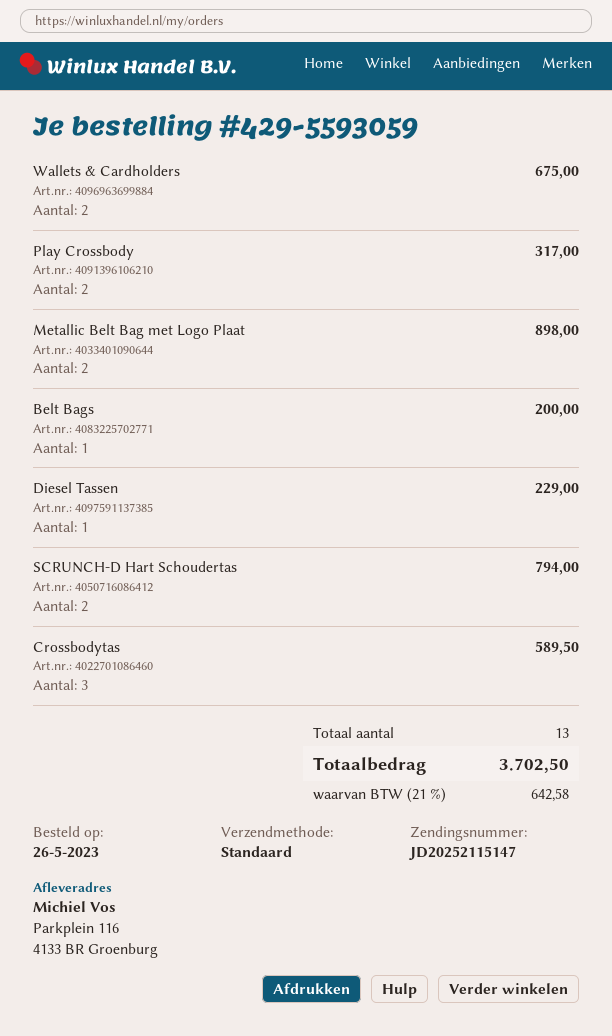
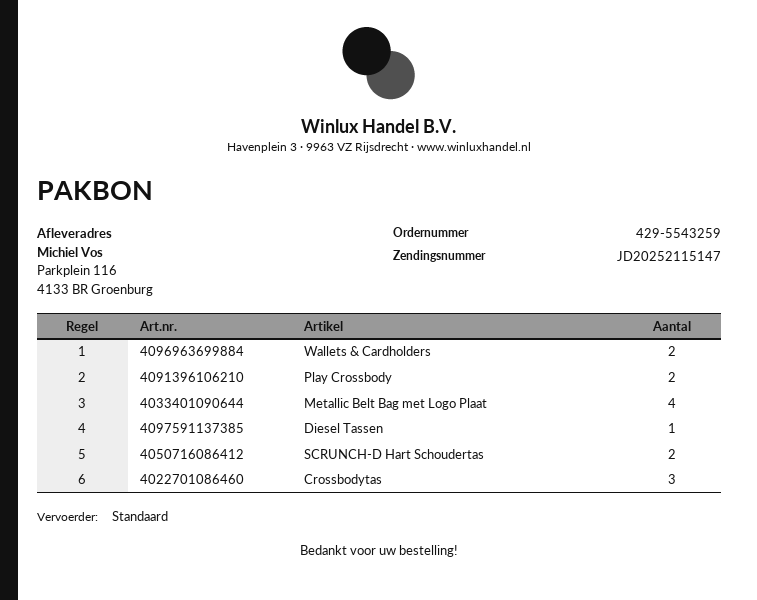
order number: 429-5593059 -> 429-5543259
Metallic Belt Bag met Logo Plaat: 2 -> 4
Belt Bags: 1 -> none

